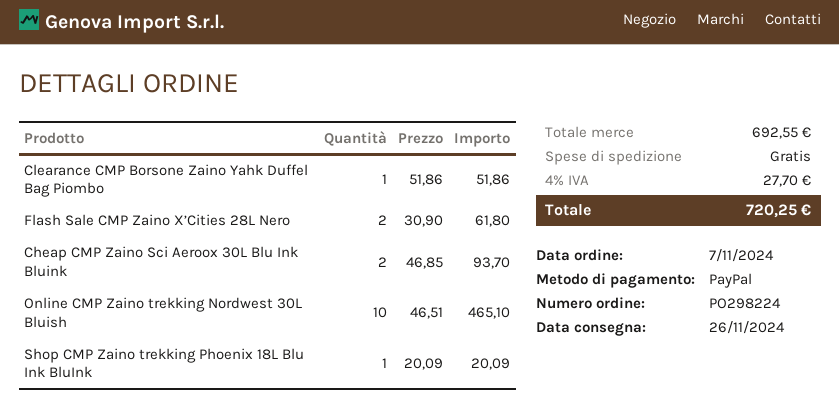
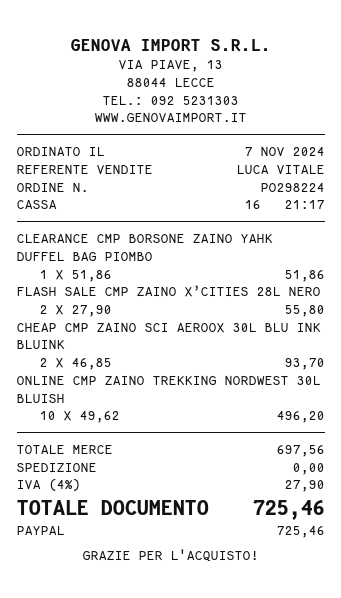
Flash Sale CMP Zaino X’Cities 28L Nero: 2 x 30.90 = 61.80 -> 2 x 27.90 = 55.80
Online CMP Zaino trekking Nordwest 30L Bluish: 10 x 46.51 = 465.10 -> 10 x 49.62 = 496.20
Shop CMP Zaino trekking Phoenix 18L Blu Ink BluInk: 1 x 20.09 = 20.09 -> none
subtotal: 692.55 -> 697.56
tax: 4% = 27.70 -> 4% = 27.90
total: 720.25 -> 725.46

